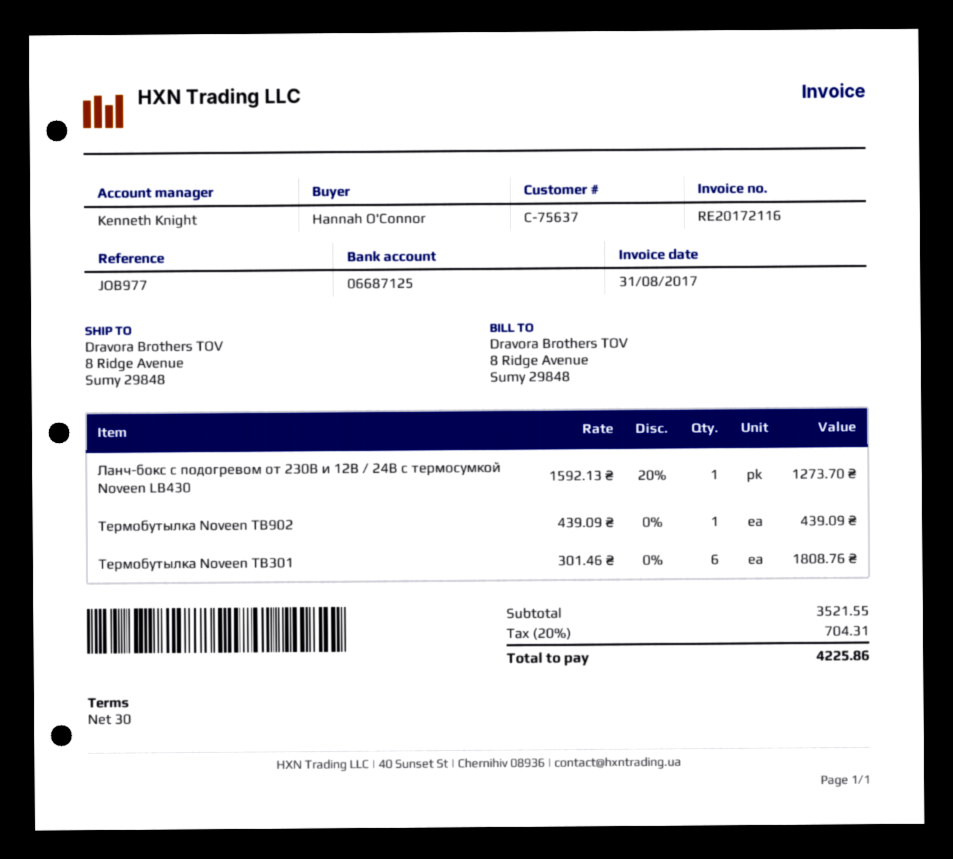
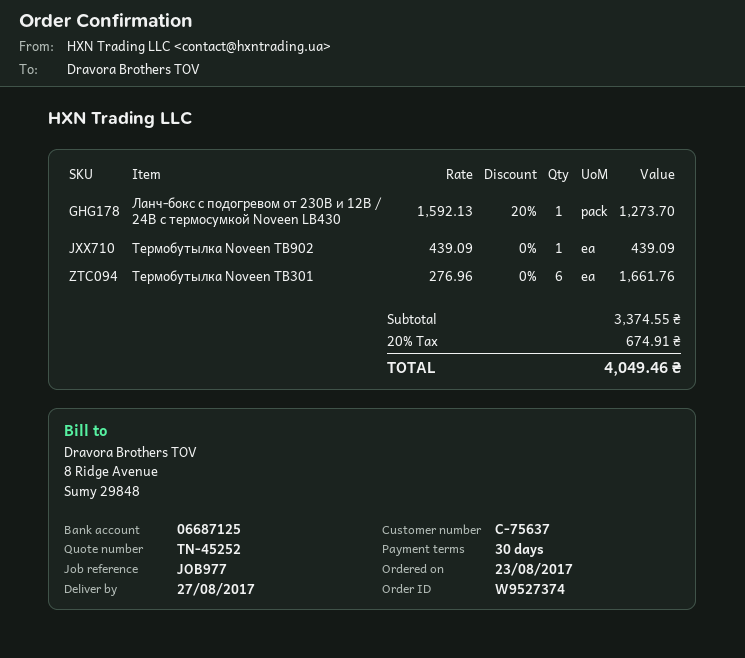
Термобутылка Noveen TB301: 6 x 301.46 = 1808.76 -> 6 x 276.96 = 1661.76
subtotal: 3521.55 -> 3374.55
tax: 20% = 704.31 -> 20% = 674.91
total: 4225.86 -> 4049.46

